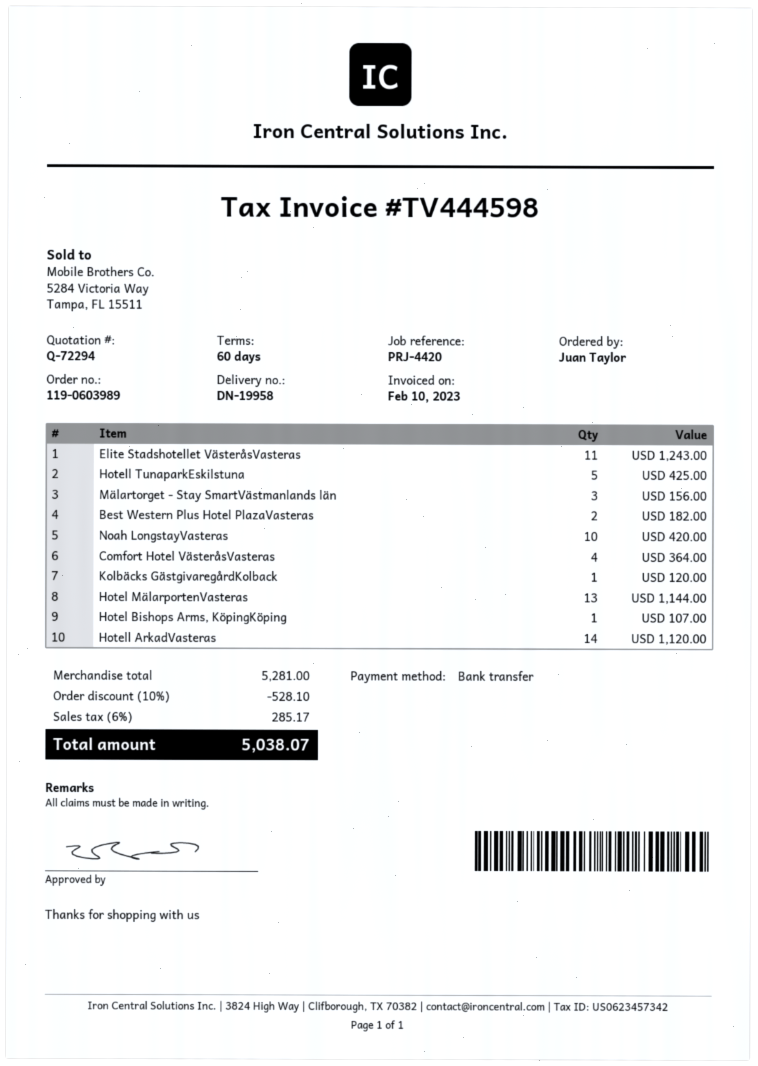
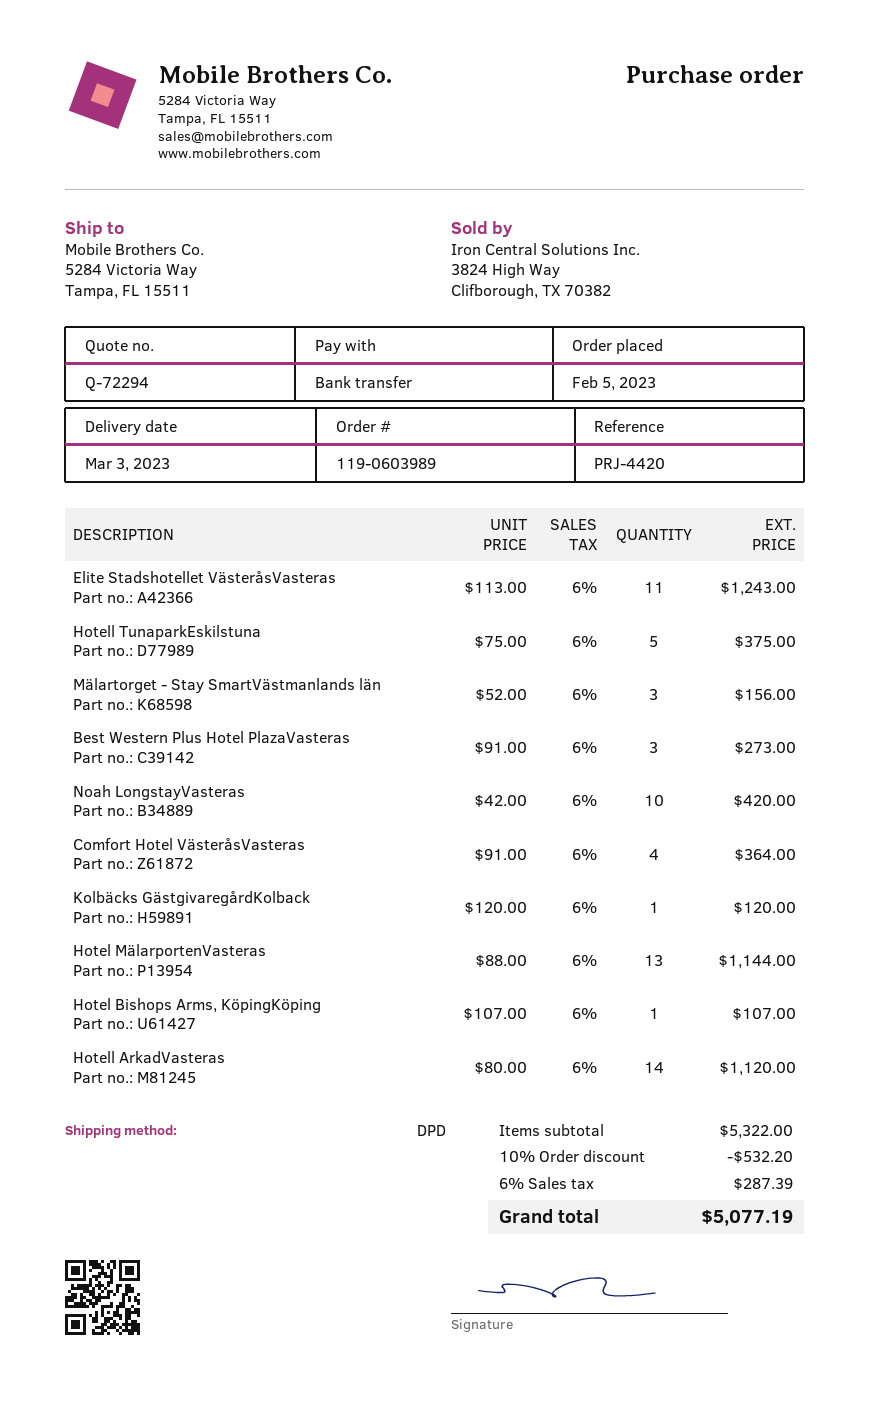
Hotell TunaparkEskilstuna: 5 for 425.00 -> 5 for 375.00
Best Western Plus Hotel PlazaVasteras: 2 for 182.00 -> 3 for 273.00
subtotal: 5281.00 -> 5322.00
discount: 10% = 528.10 -> 10% = 532.20
tax: 6% = 285.17 -> 6% = 287.39
total: 5038.07 -> 5077.19

